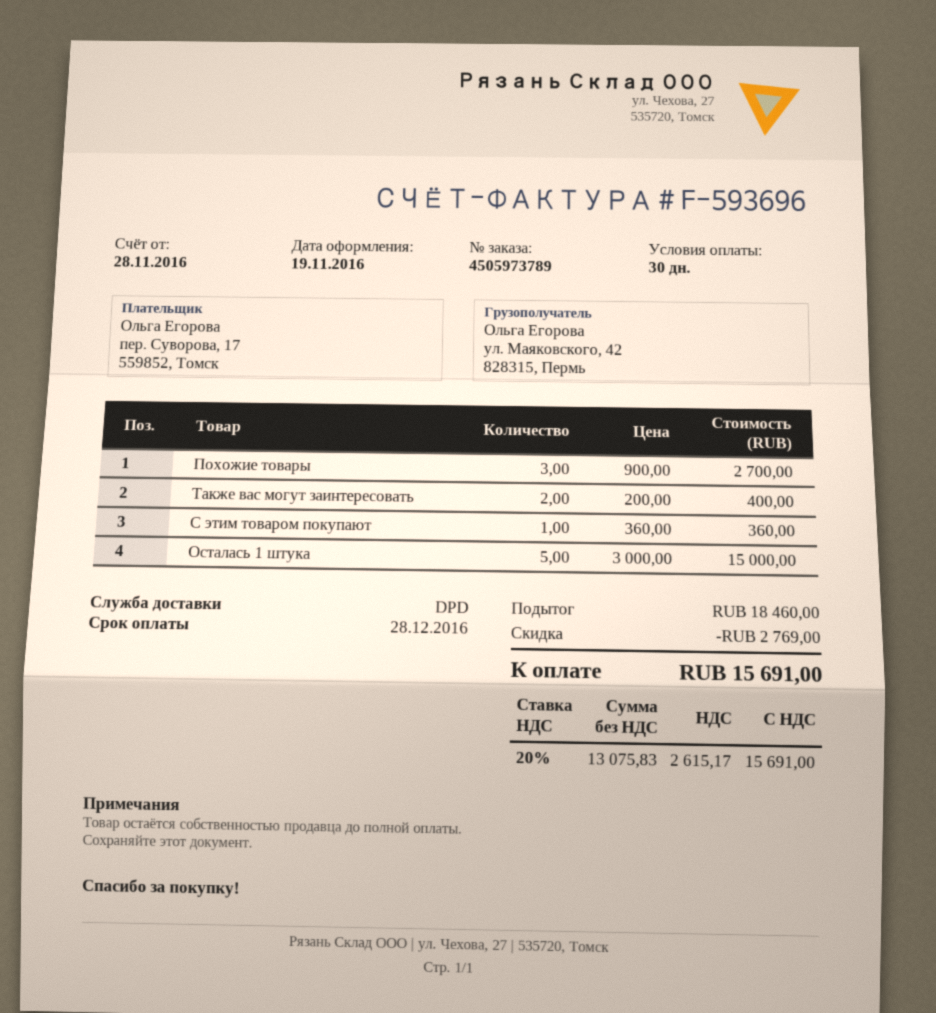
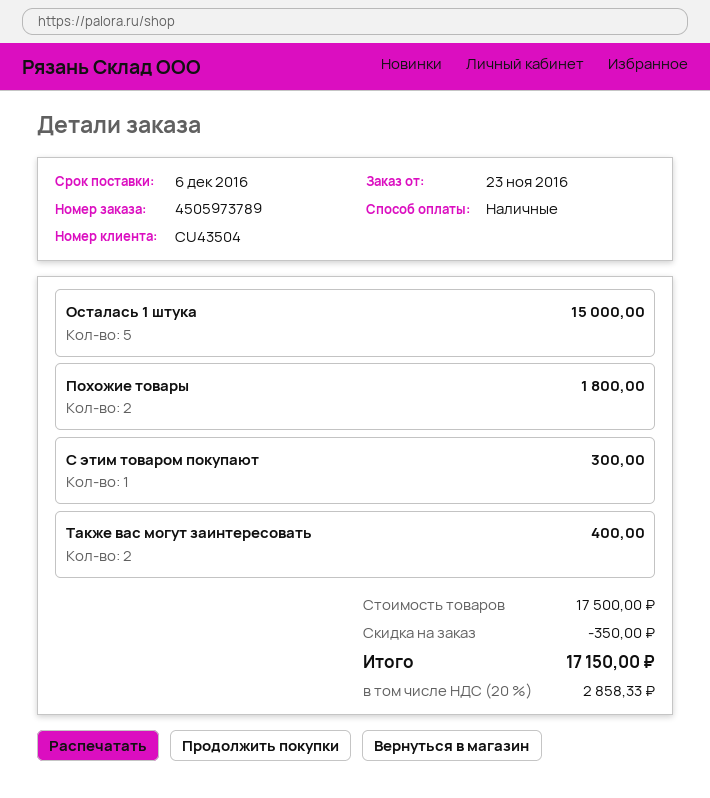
order date: 2016-11-19 -> 2016-11-23
Похожие товары: 3 for 2700.00 -> 2 for 1800.00
С этим товаром покупают: 1 for 360.00 -> 1 for 300.00
subtotal: 18460.00 -> 17500.00
discount: 2769.00 -> 350.00
tax: 20% = 2615.17 -> 20% = 2858.33
total: 15691.00 -> 17150.00

